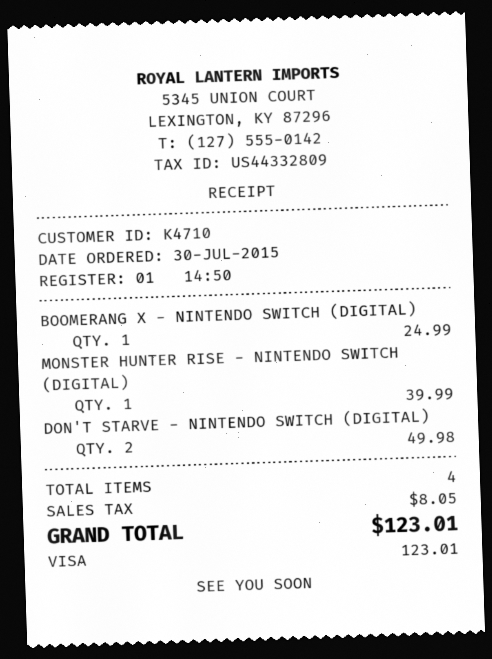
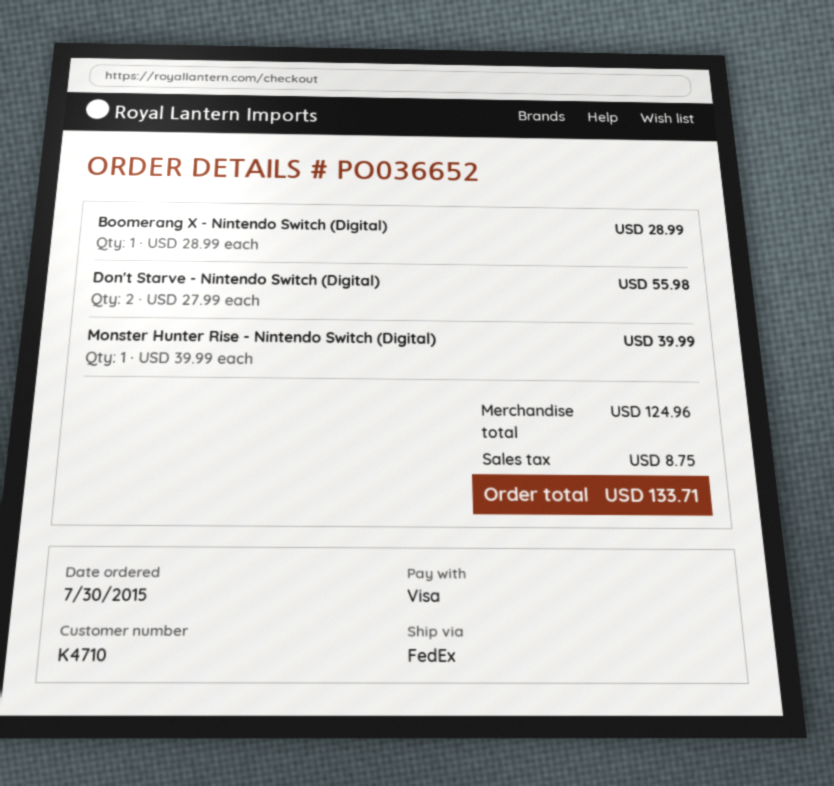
BOOMERANG X - NINTENDO SWITCH (DIGITAL): 1 for 24.99 -> 1 for 28.99
DON'T STARVE - NINTENDO SWITCH (DIGITAL): 2 for 49.98 -> 2 for 55.98
tax: 8.05 -> 8.75
total: 123.01 -> 133.71

